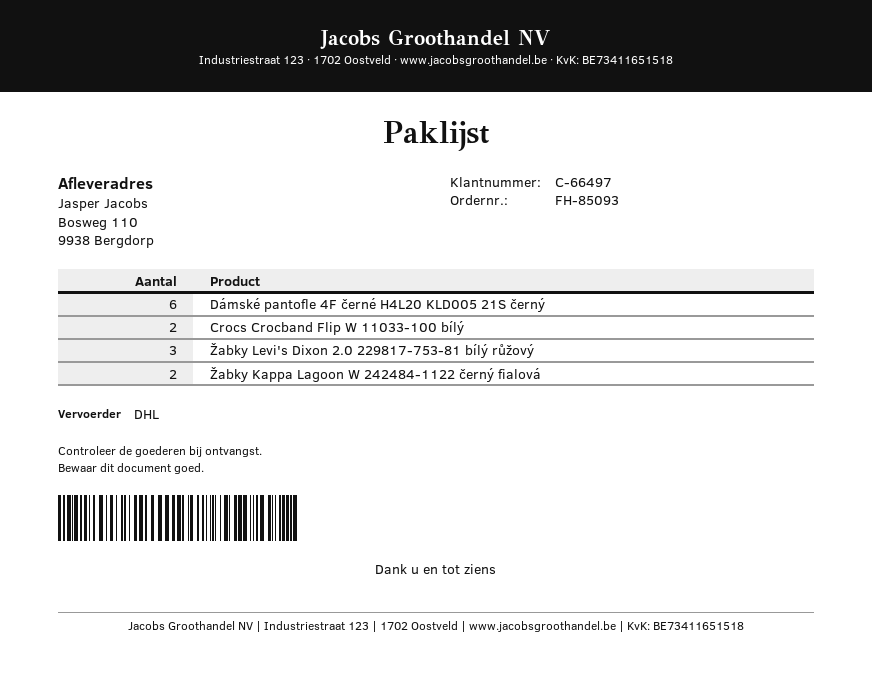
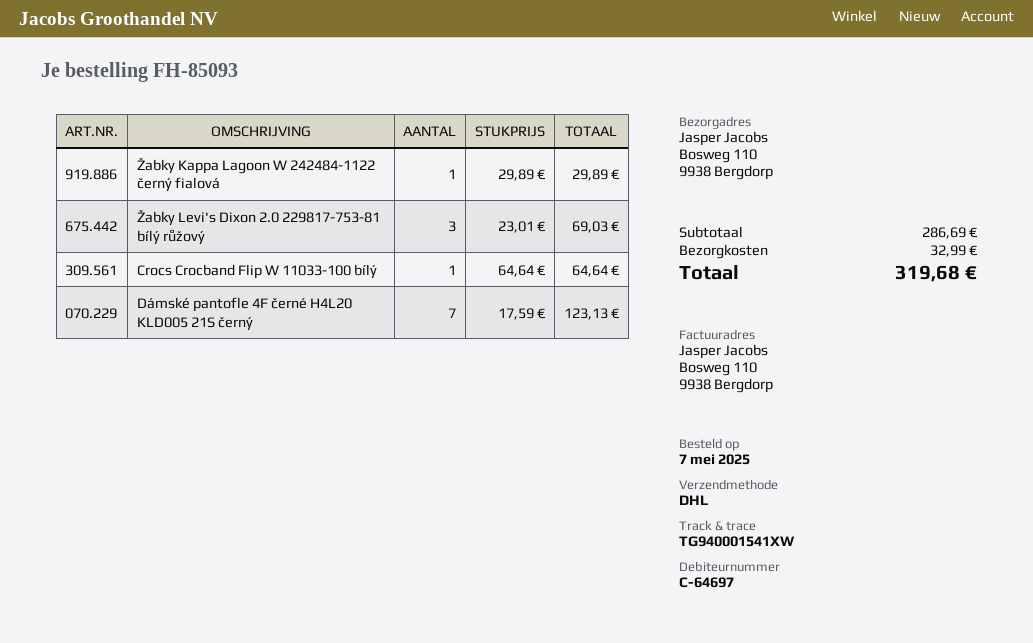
customer number: C-66497 -> C-64697
Dámské pantofle 4F černé H4L20 KLD005 21S černý: 6 -> 7
Crocs Crocband Flip W 11033-100 bílý: 2 -> 1
Žabky Kappa Lagoon W 242484-1122 černý fialová: 2 -> 1

